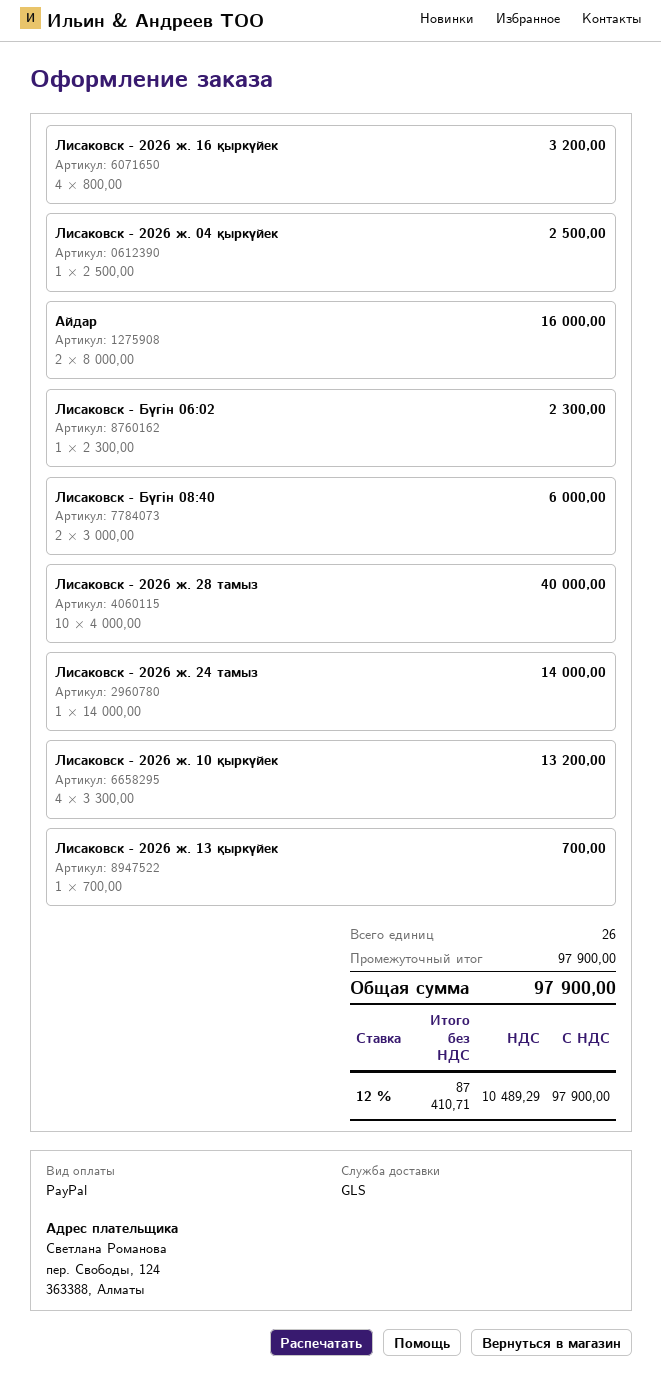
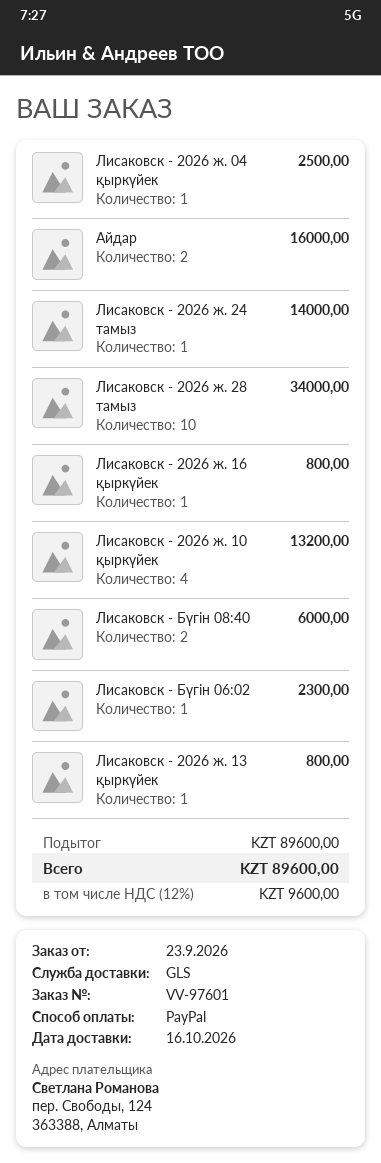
Лисаковск - 2026 ж. 16 қыркүйек: 4 for 3200.00 -> 1 for 800.00
Лисаковск - 2026 ж. 28 тамыз: 10 for 40000.00 -> 10 for 34000.00
Лисаковск - 2026 ж. 13 қыркүйек: 1 for 700.00 -> 1 for 800.00
subtotal: 97900.00 -> 89600.00
tax: 12% = 10489.29 -> 12% = 9600.00
total: 97900.00 -> 89600.00

